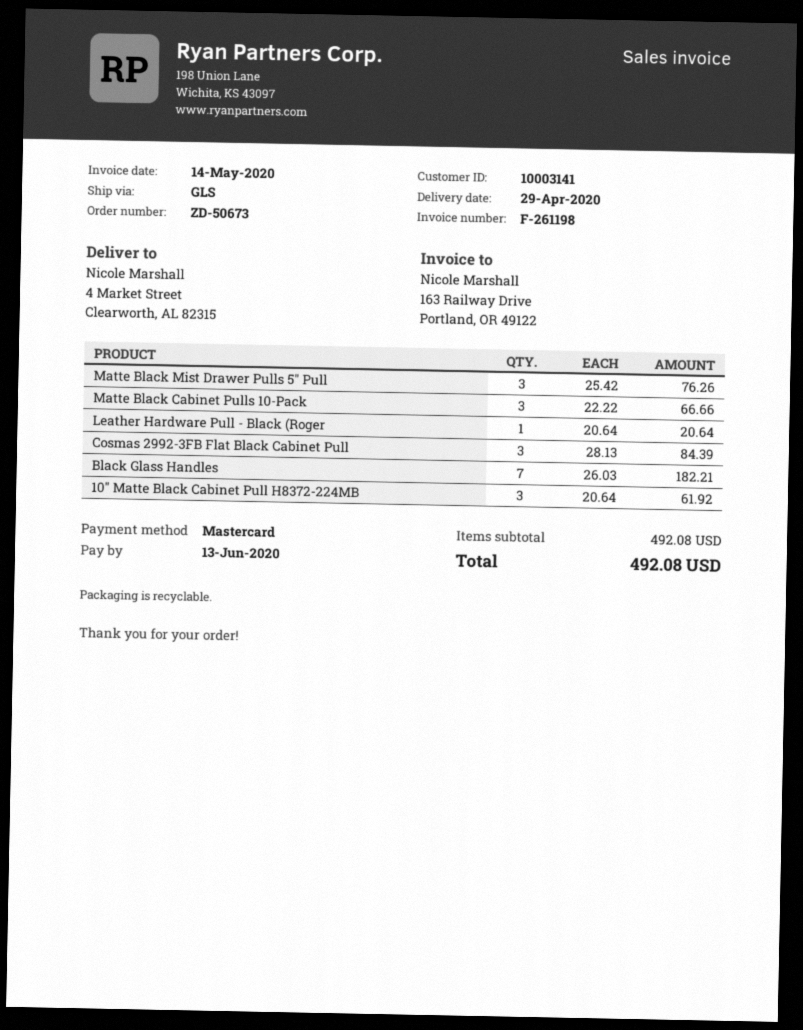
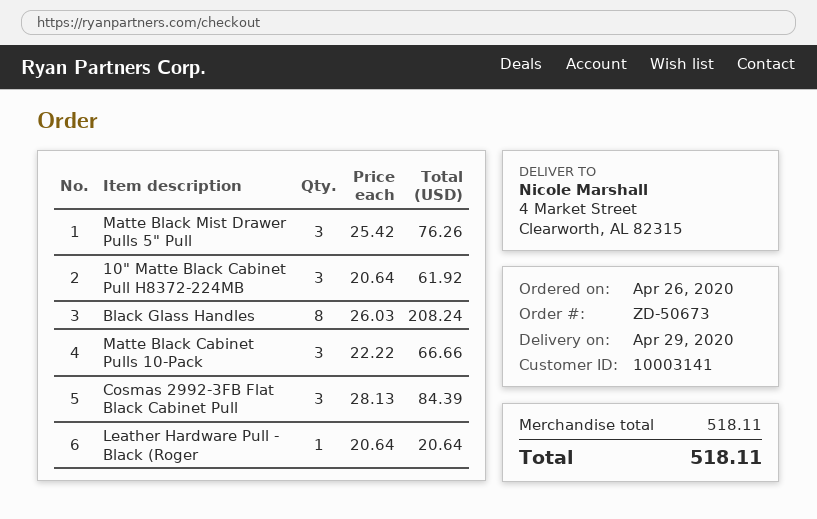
Black Glass Handles: 7 x 26.03 = 182.21 -> 8 x 26.03 = 208.24
subtotal: 492.08 -> 518.11
total: 492.08 -> 518.11

